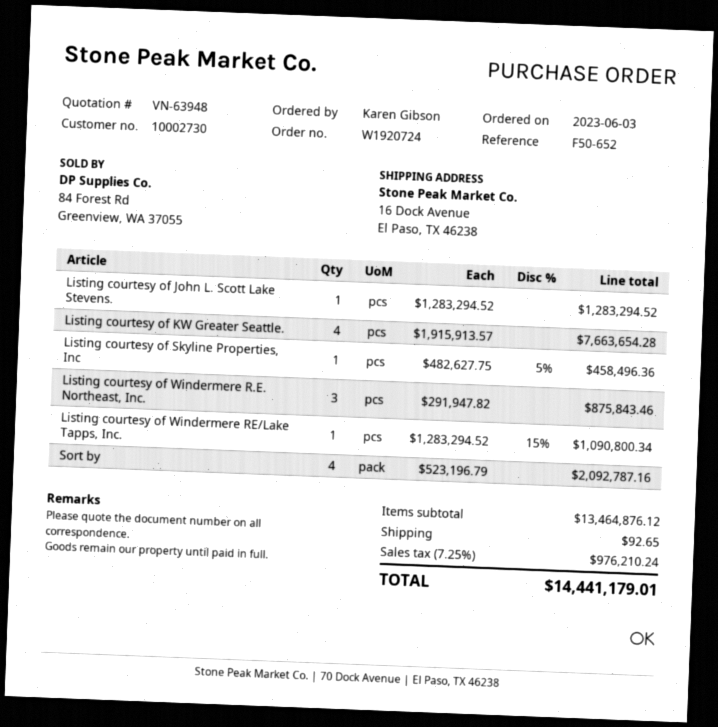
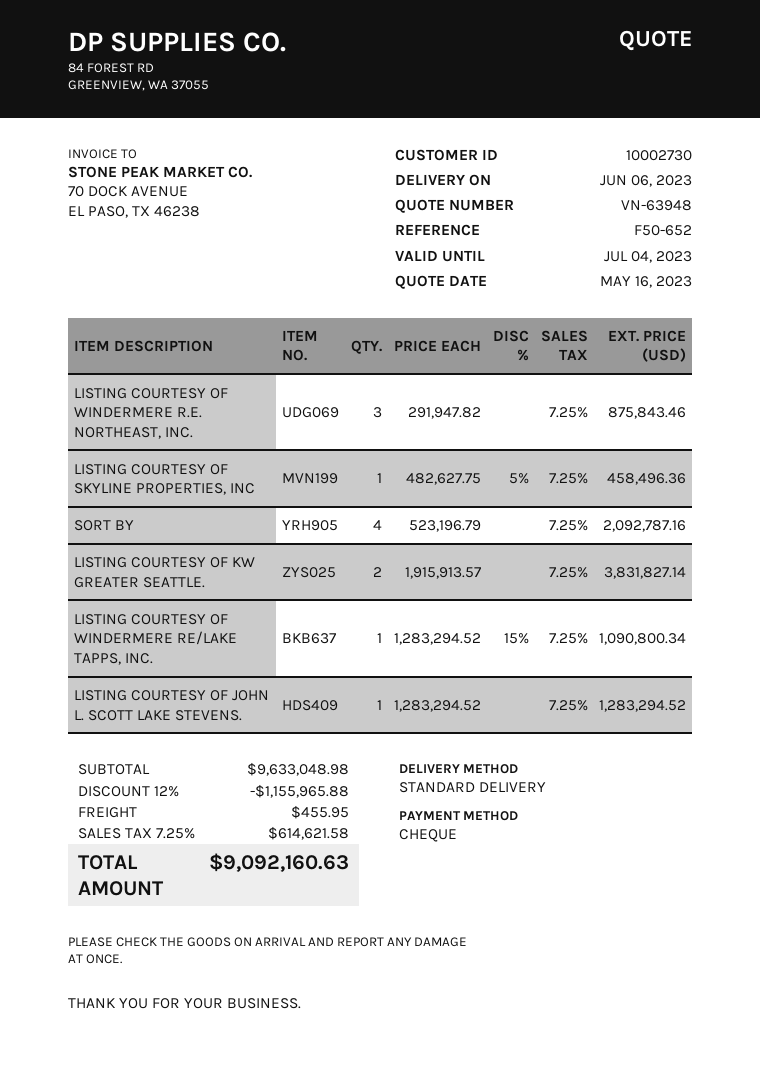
Listing courtesy of KW Greater Seattle.: 4 x 1915913.57 = 7663654.28 -> 2 x 1915913.57 = 3831827.14
subtotal: 13464876.12 -> 9633048.98
discount: none -> 12% = 1155965.88
shipping: 92.65 -> 455.95
tax: 7.25% = 976210.24 -> 7.25% = 614621.58
total: 14441179.01 -> 9092160.63

